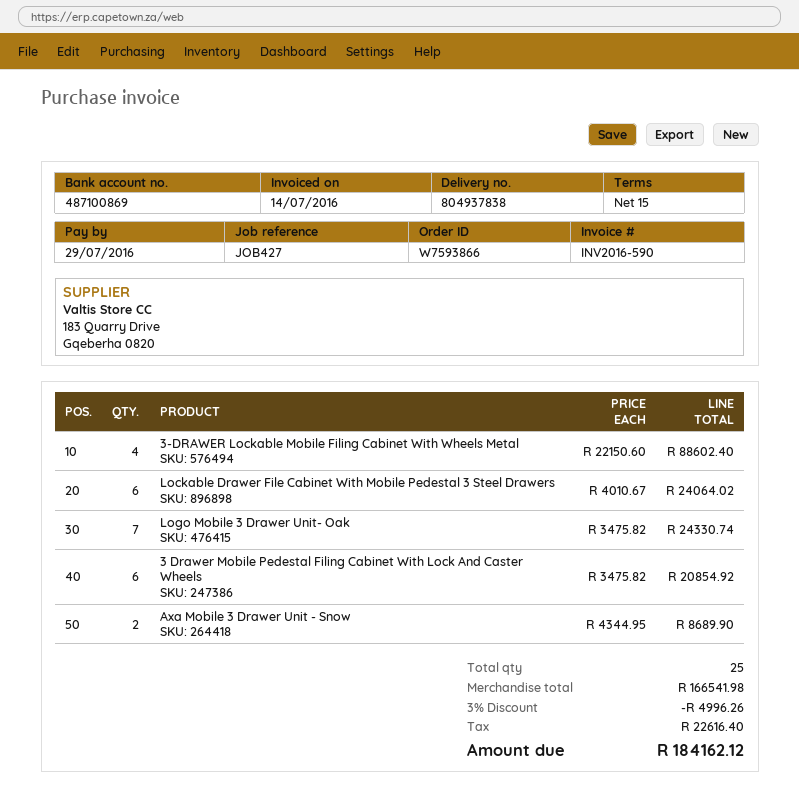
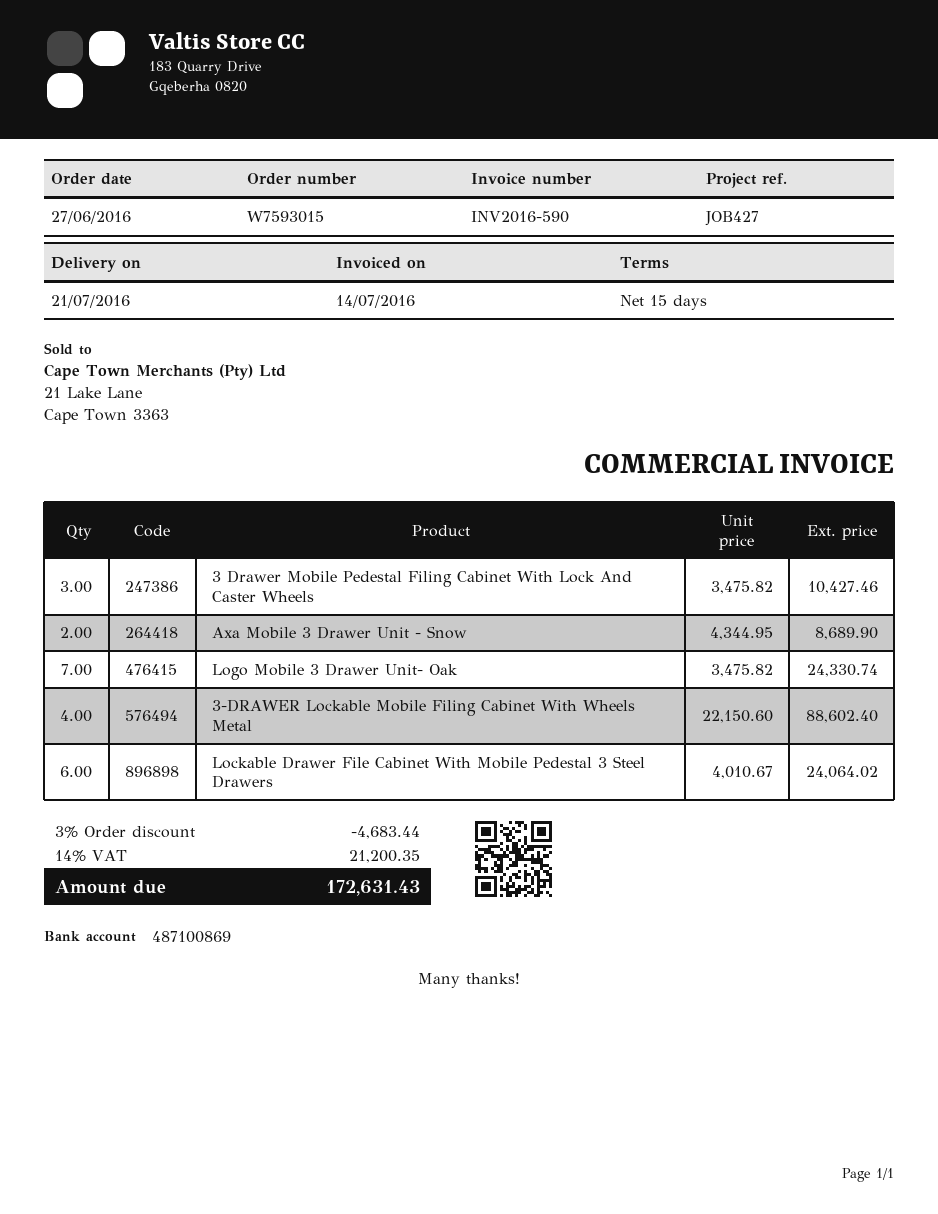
order number: W7593866 -> W7593015
3 Drawer Mobile Pedestal Filing Cabinet With Lock And Caster Wheels: 6 x 3475.82 = 20854.92 -> 3 x 3475.82 = 10427.46
discount: 3% = 4996.26 -> 3% = 4683.44
tax: 22616.40 -> 21200.35
total: 184162.12 -> 172631.43

